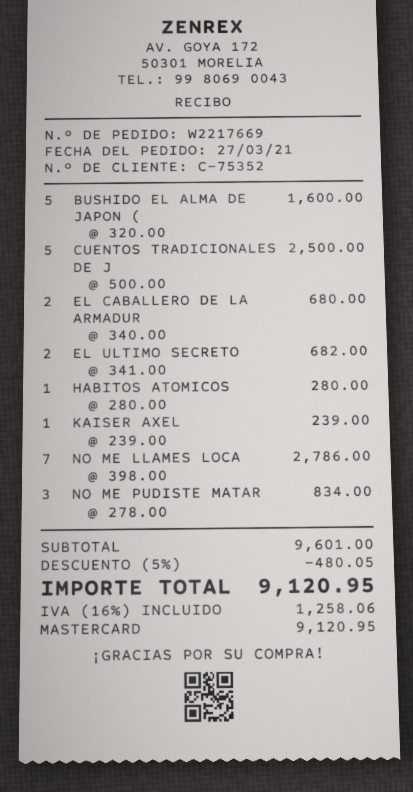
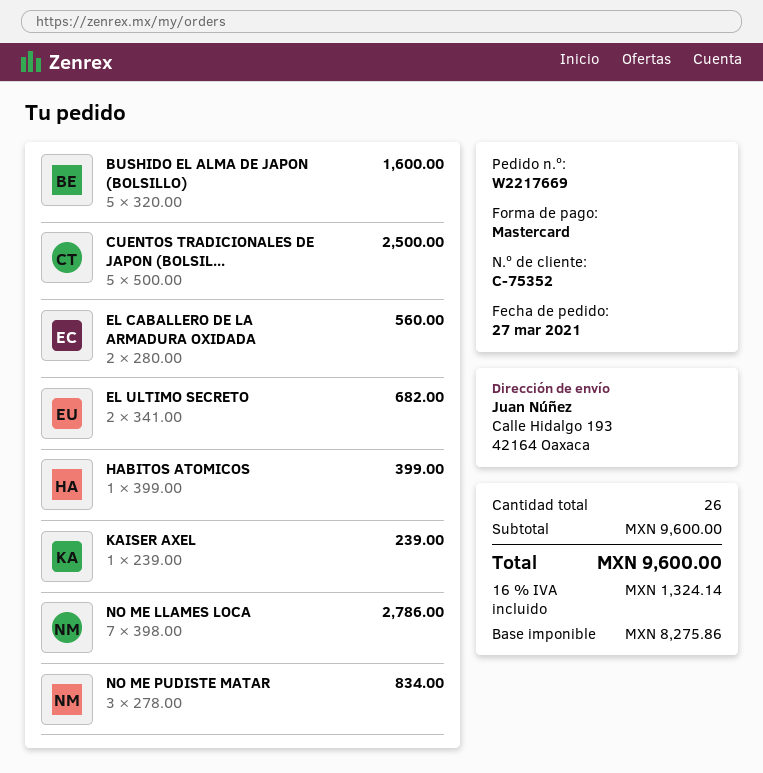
EL CABALLERO DE LA ARMADUR: 2 x 340.00 = 680.00 -> 2 x 280.00 = 560.00
HABITOS ATOMICOS: 1 x 280.00 = 280.00 -> 1 x 399.00 = 399.00
subtotal: 9601.00 -> 9600.00
discount: 5% = 480.05 -> none
tax: 16% = 1258.06 -> 16% = 1324.14
total: 9120.95 -> 9600.00

